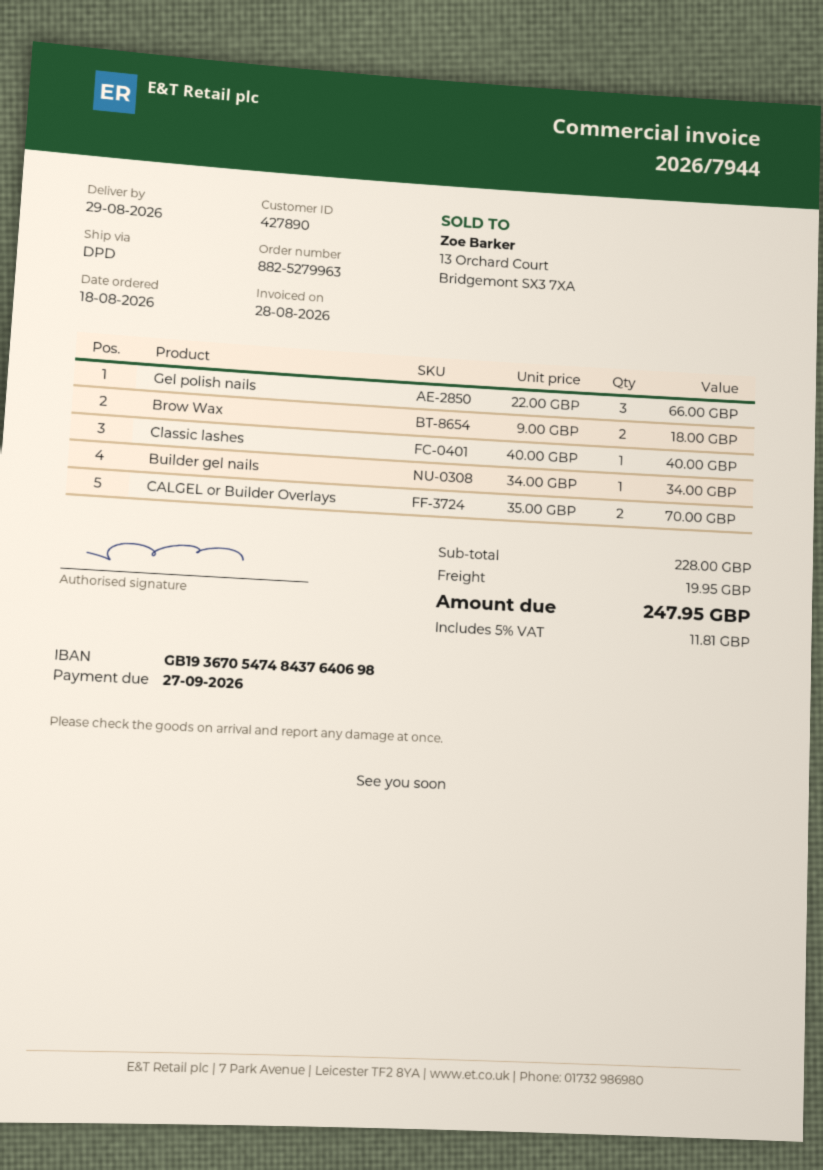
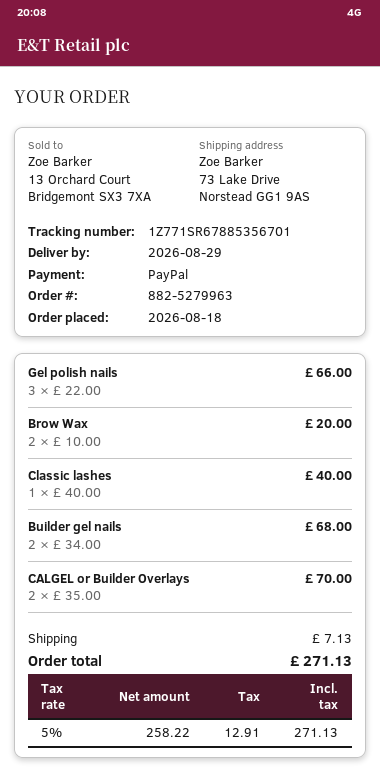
Brow Wax: 2 x 9.00 = 18.00 -> 2 x 10.00 = 20.00
Builder gel nails: 1 x 34.00 = 34.00 -> 2 x 34.00 = 68.00
shipping: 19.95 -> 7.13
tax: 5% = 11.81 -> 5% = 12.91
total: 247.95 -> 271.13

